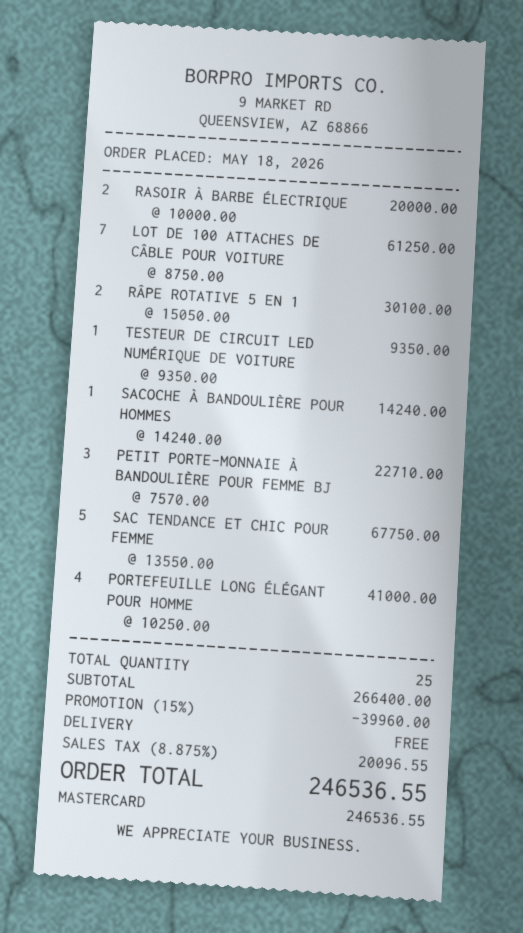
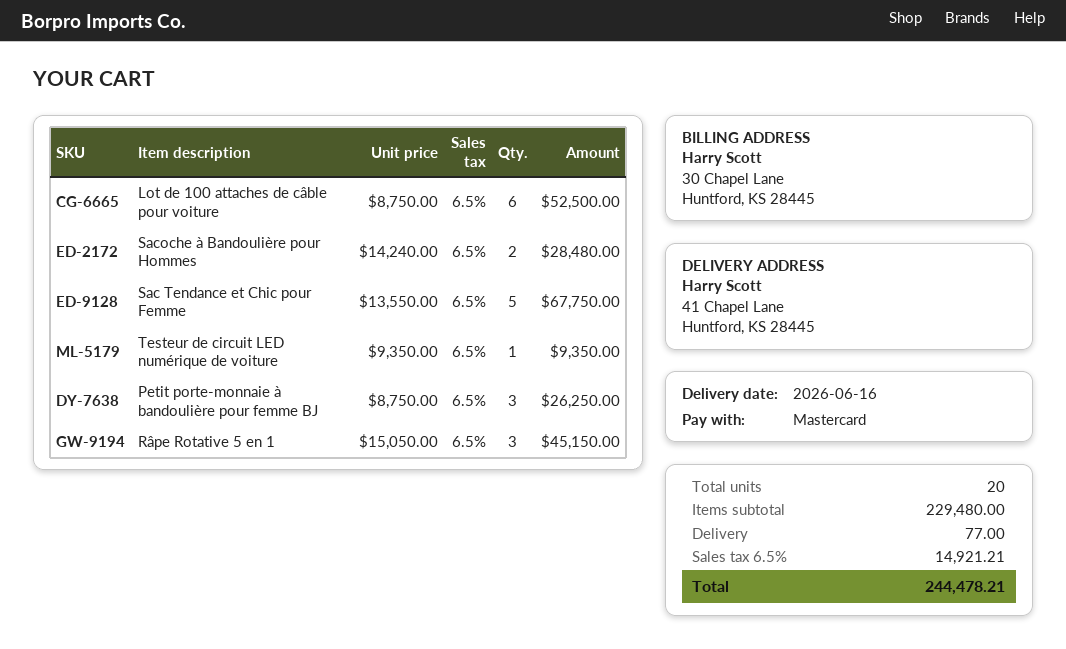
RASOIR À BARBE ÉLECTRIQUE: 2 x 10000.00 = 20000.00 -> none
LOT DE 100 ATTACHES DE CÂBLE POUR VOITURE: 7 x 8750.00 = 61250.00 -> 6 x 8750.00 = 52500.00
RÂPE ROTATIVE 5 EN 1: 2 x 15050.00 = 30100.00 -> 3 x 15050.00 = 45150.00
SACOCHE À BANDOULIÈRE POUR HOMMES: 1 x 14240.00 = 14240.00 -> 2 x 14240.00 = 28480.00
PETIT PORTE-MONNAIE À BANDOULIÈRE POUR FEMME BJ: 3 x 7570.00 = 22710.00 -> 3 x 8750.00 = 26250.00
PORTEFEUILLE LONG ÉLÉGANT POUR HOMME: 4 x 10250.00 = 41000.00 -> none
total quantity: 25 -> 20
subtotal: 266400.00 -> 229480.00
discount: 15% = 39960.00 -> none
shipping: 0.00 -> 77.00
tax: 8.875% = 20096.55 -> 6.5% = 14921.21
total: 246536.55 -> 244478.21

